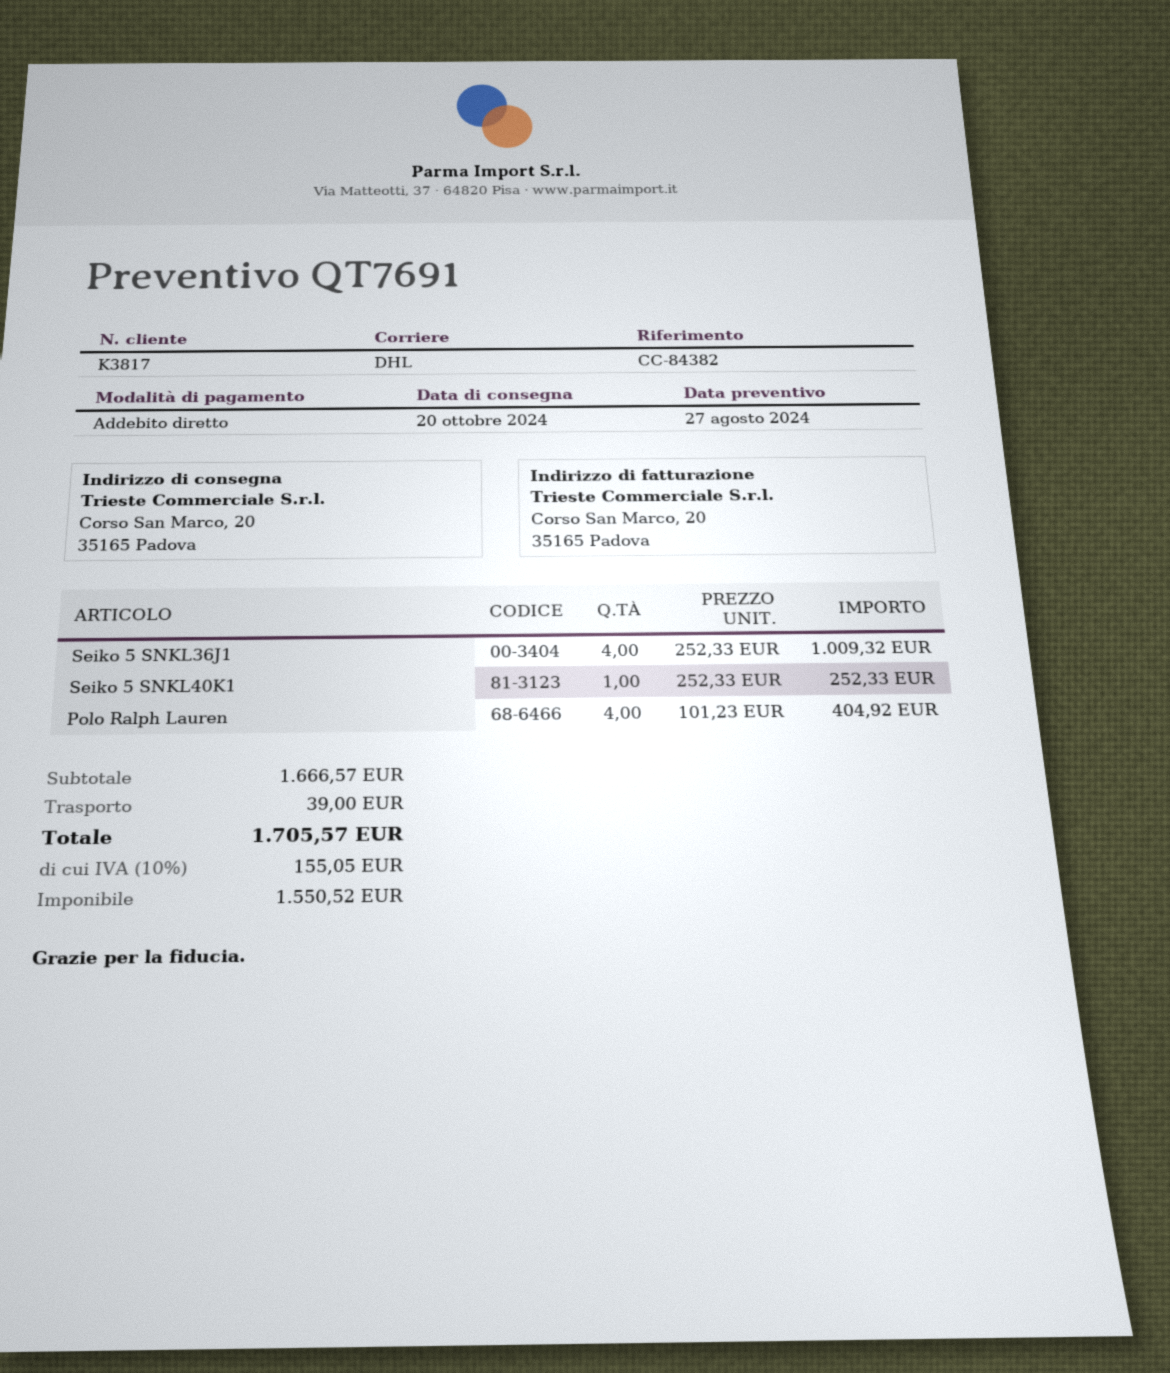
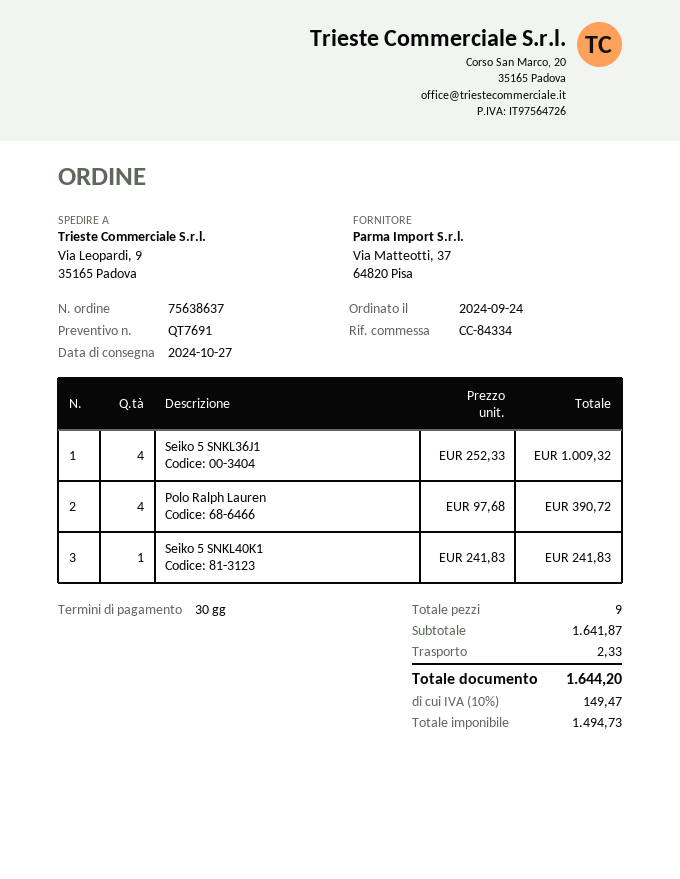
delivery date: 2024-10-20 -> 2024-10-27
reference: CC-84382 -> CC-84334
ship to: Corso San Marco, 20, 35165 Padova -> Via Leopardi, 9, 35165 Padova
Seiko 5 SNKL40K1: 1 x 252.33 = 252.33 -> 1 x 241.83 = 241.83
Polo Ralph Lauren: 4 x 101.23 = 404.92 -> 4 x 97.68 = 390.72
subtotal: 1666.57 -> 1641.87
shipping: 39.00 -> 2.33
net: 1550.52 -> 1494.73
tax: 10% = 155.05 -> 10% = 149.47
total: 1705.57 -> 1644.20

